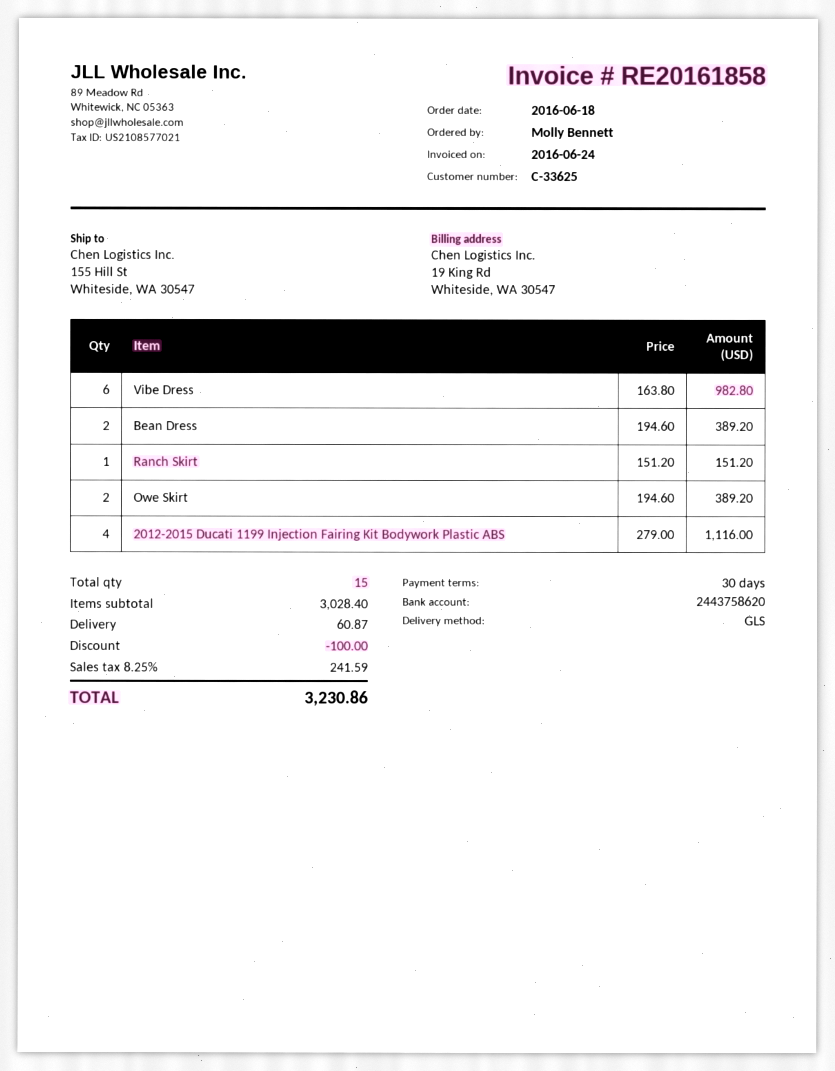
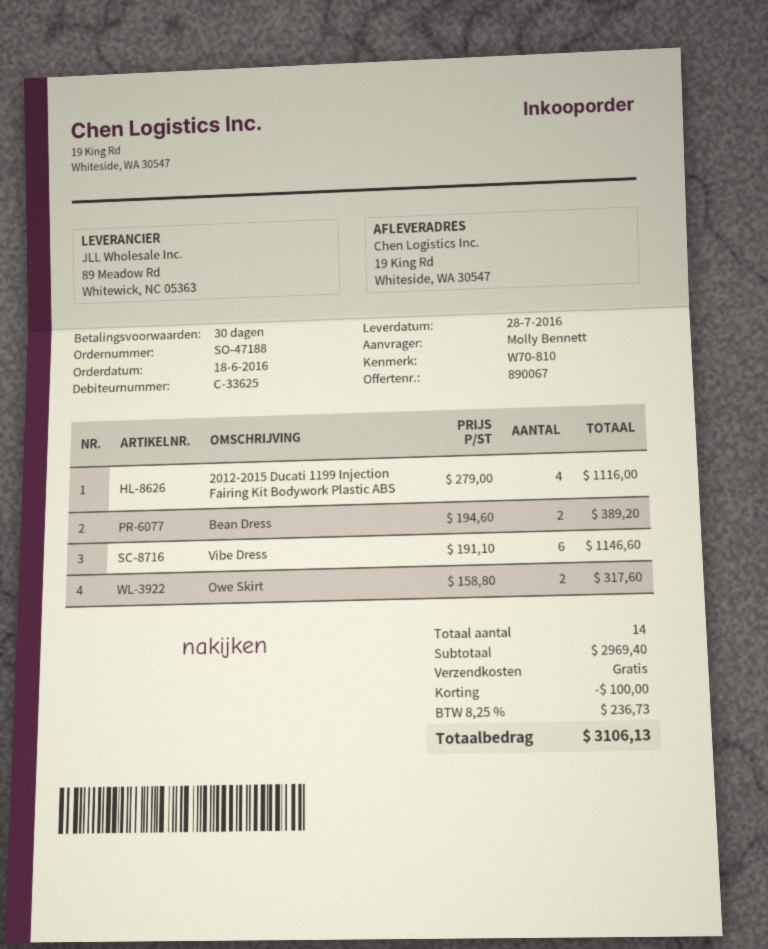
ship to: 155 Hill St, Whiteside, WA 30547 -> 19 King Rd, Whiteside, WA 30547
Vibe Dress: 6 x 163.80 = 982.80 -> 6 x 191.10 = 1146.60
Ranch Skirt: 1 x 151.20 = 151.20 -> none
Owe Skirt: 2 x 194.60 = 389.20 -> 2 x 158.80 = 317.60
total quantity: 15 -> 14
subtotal: 3028.40 -> 2969.40
shipping: 60.87 -> 0.00
tax: 8.25% = 241.59 -> 8.25% = 236.73
total: 3230.86 -> 3106.13

